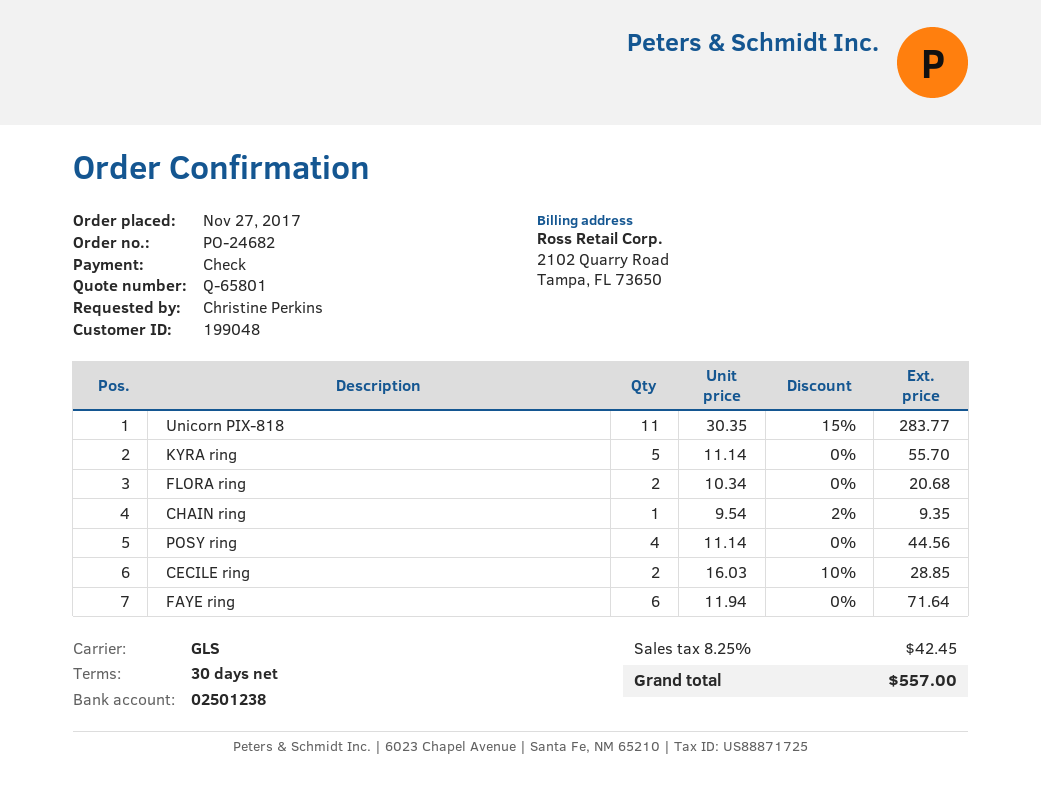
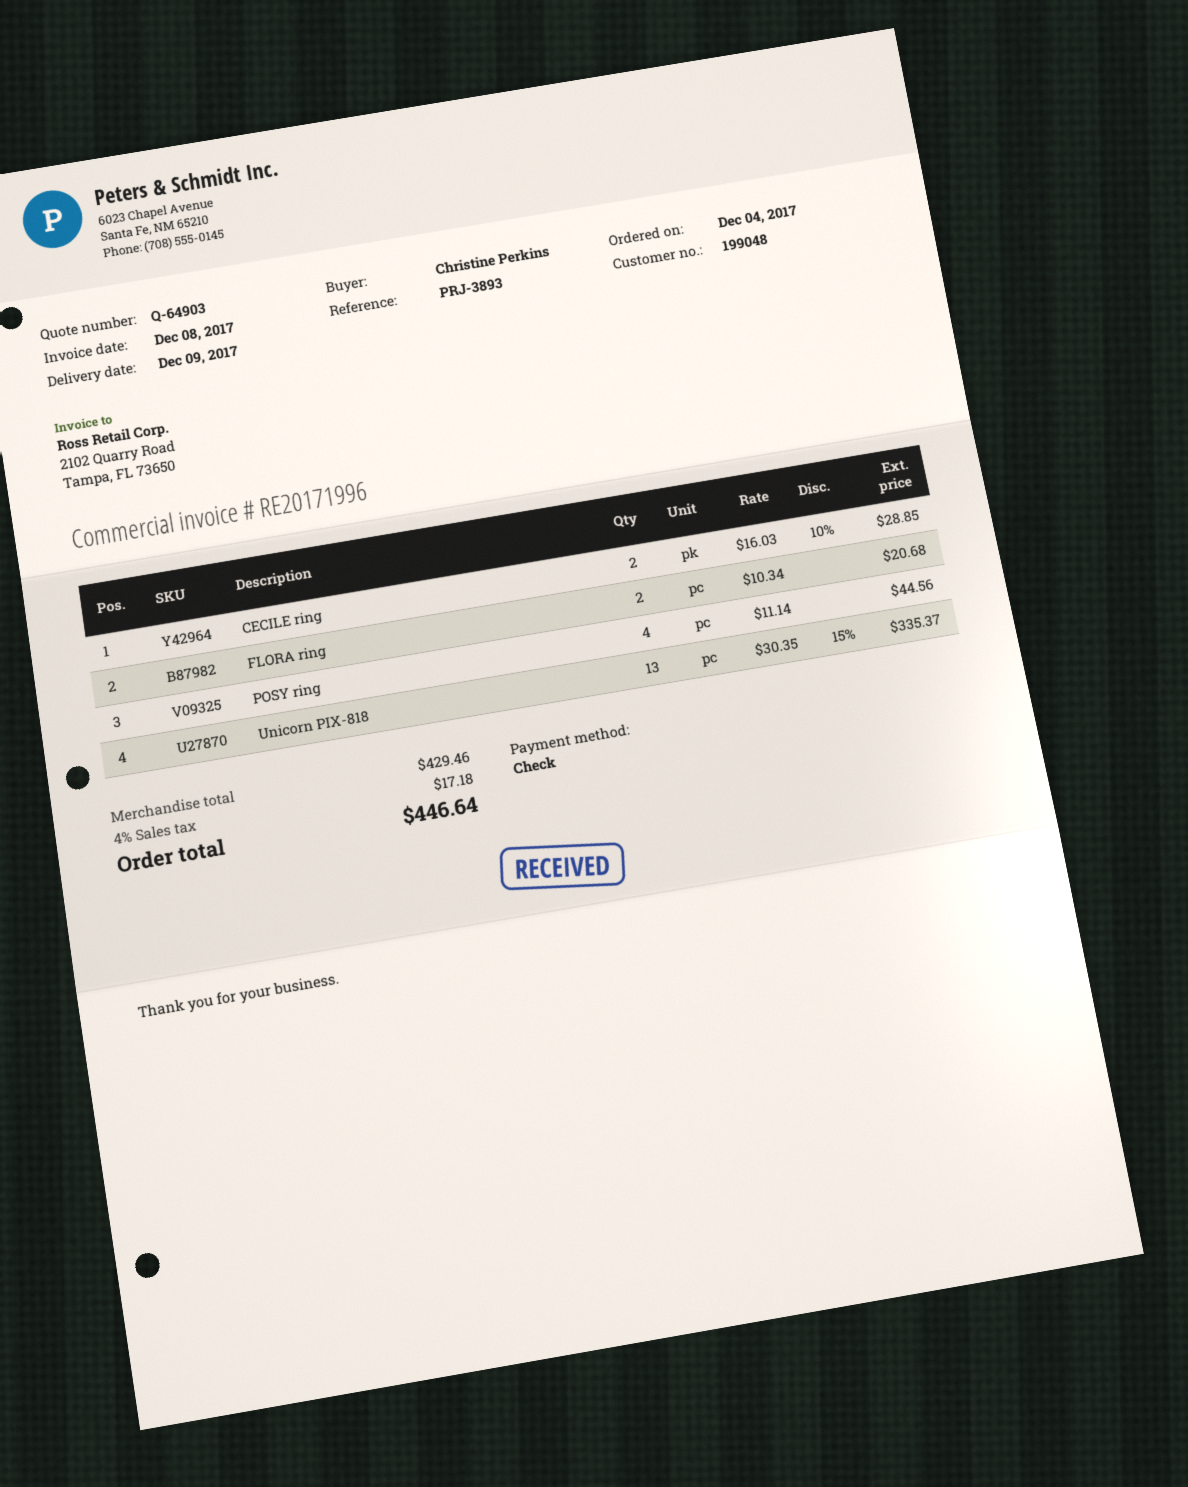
quote number: Q-65801 -> Q-64903
order date: 2017-11-27 -> 2017-12-04
Unicorn PIX-818: 11 x 30.35 - 15% = 283.77 -> 13 x 30.35 - 15% = 335.37
KYRA ring: 5 x 11.14 = 55.70 -> none
CHAIN ring: 1 x 9.54 - 2% = 9.35 -> none
FAYE ring: 6 x 11.94 = 71.64 -> none
tax: 8.25% = 42.45 -> 4% = 17.18
total: 557.00 -> 446.64

